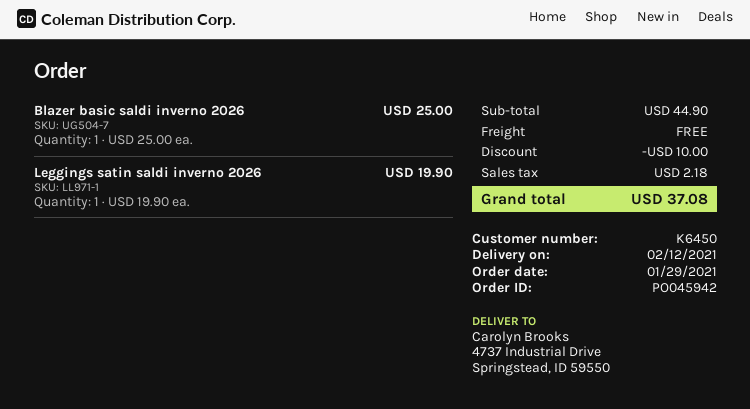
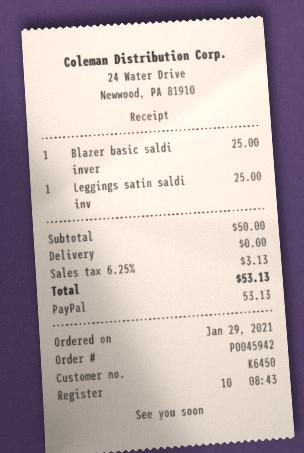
Leggings satin saldi inverno 2026: 1 for 19.90 -> 1 for 25.00
subtotal: 44.90 -> 50.00
discount: 10.00 -> none
tax: 2.18 -> 3.13
total: 37.08 -> 53.13

